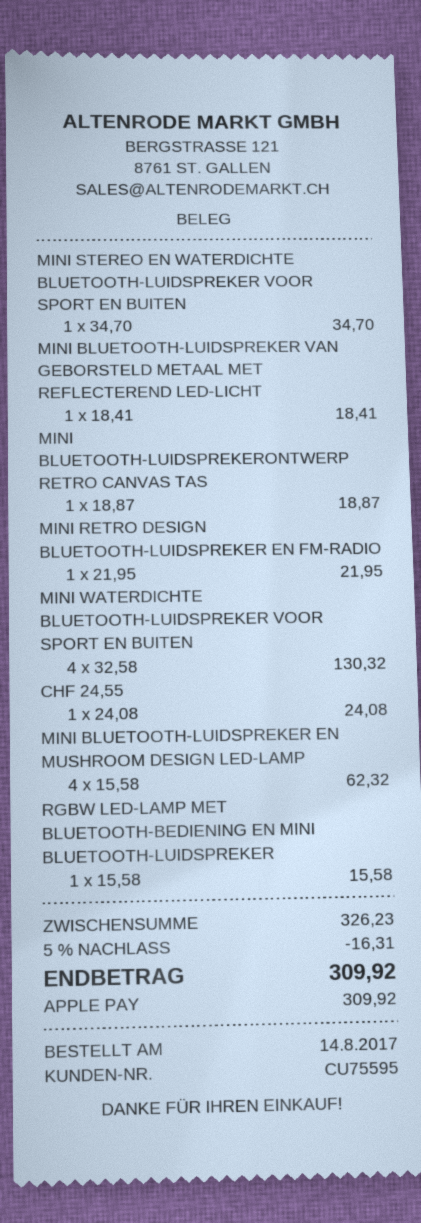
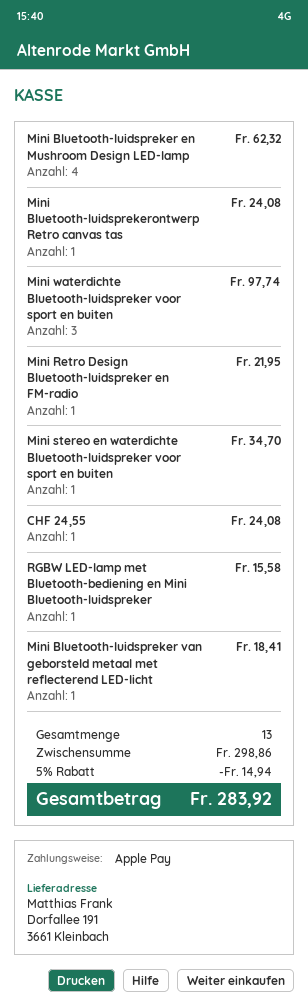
MINI BLUETOOTH-LUIDSPREKERONTWERP RETRO CANVAS TAS: 1 for 18.87 -> 1 for 24.08
MINI WATERDICHTE BLUETOOTH-LUIDSPREKER VOOR SPORT EN BUITEN: 4 for 130.32 -> 3 for 97.74
subtotal: 326.23 -> 298.86
discount: 5% = 16.31 -> 5% = 14.94
total: 309.92 -> 283.92

